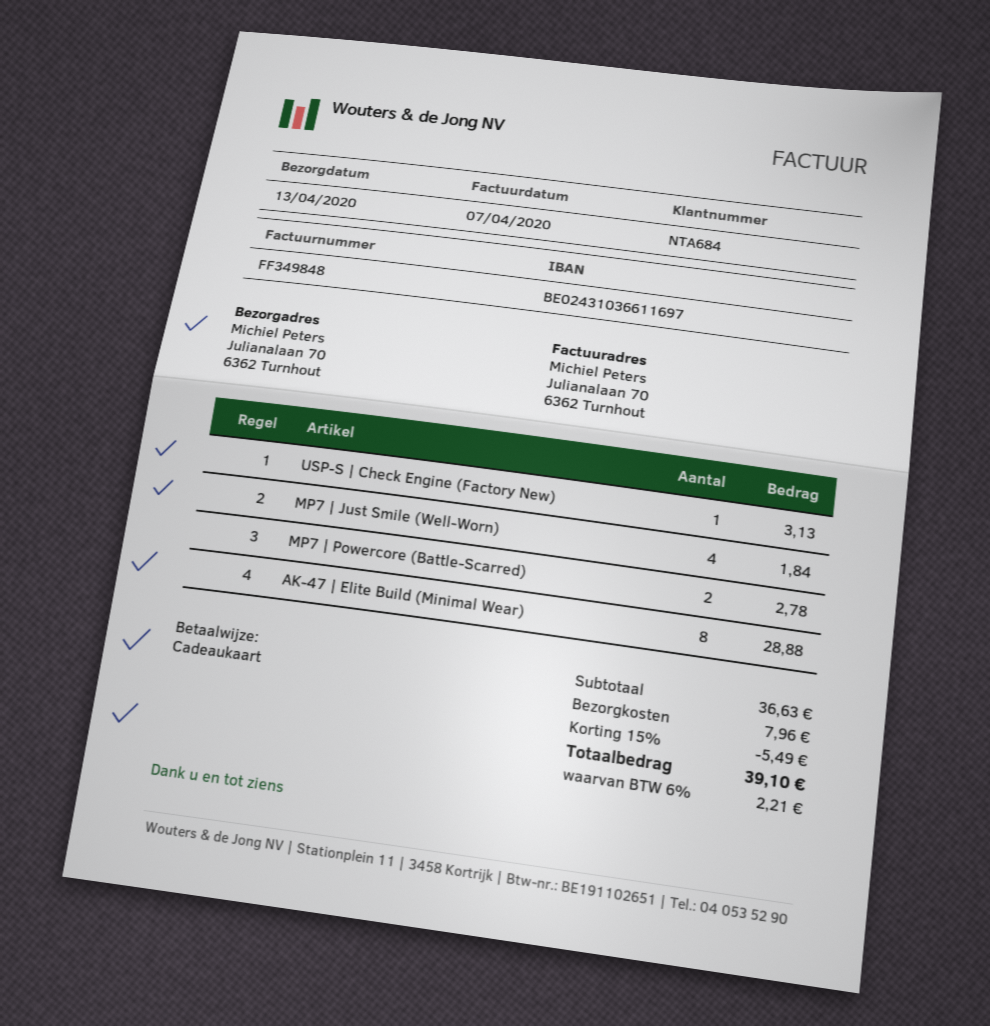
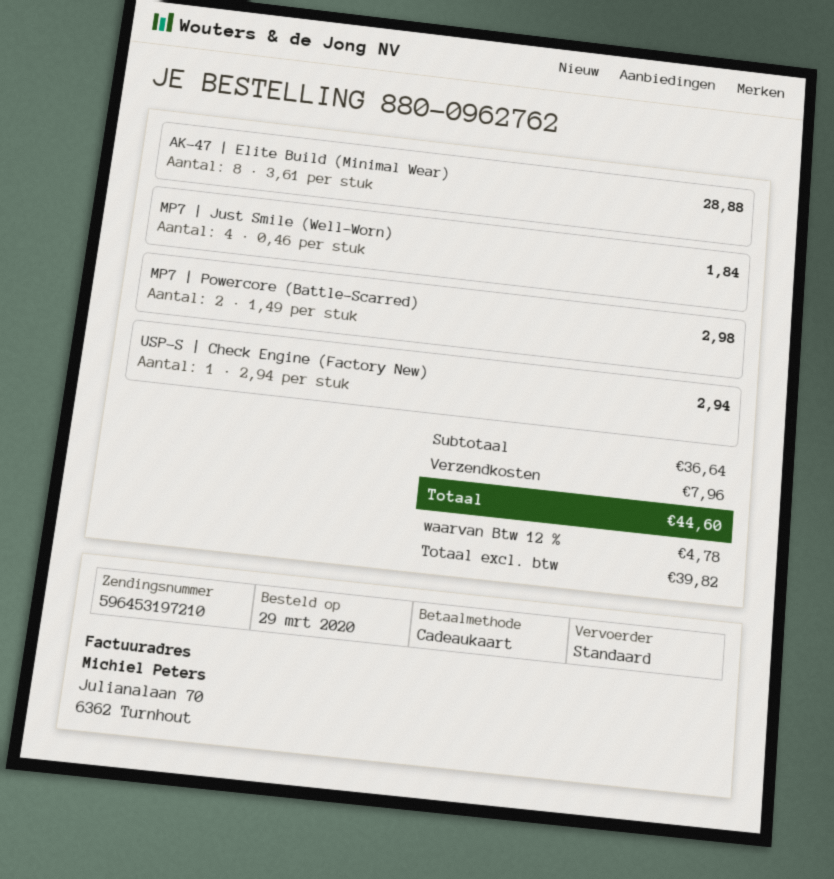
USP-S | Check Engine (Factory New): 1 for 3.13 -> 1 for 2.94
MP7 | Powercore (Battle-Scarred): 2 for 2.78 -> 2 for 2.98
subtotal: 36.63 -> 36.64
discount: 15% = 5.49 -> none
tax: 6% = 2.21 -> 12% = 4.78
total: 39.10 -> 44.60

